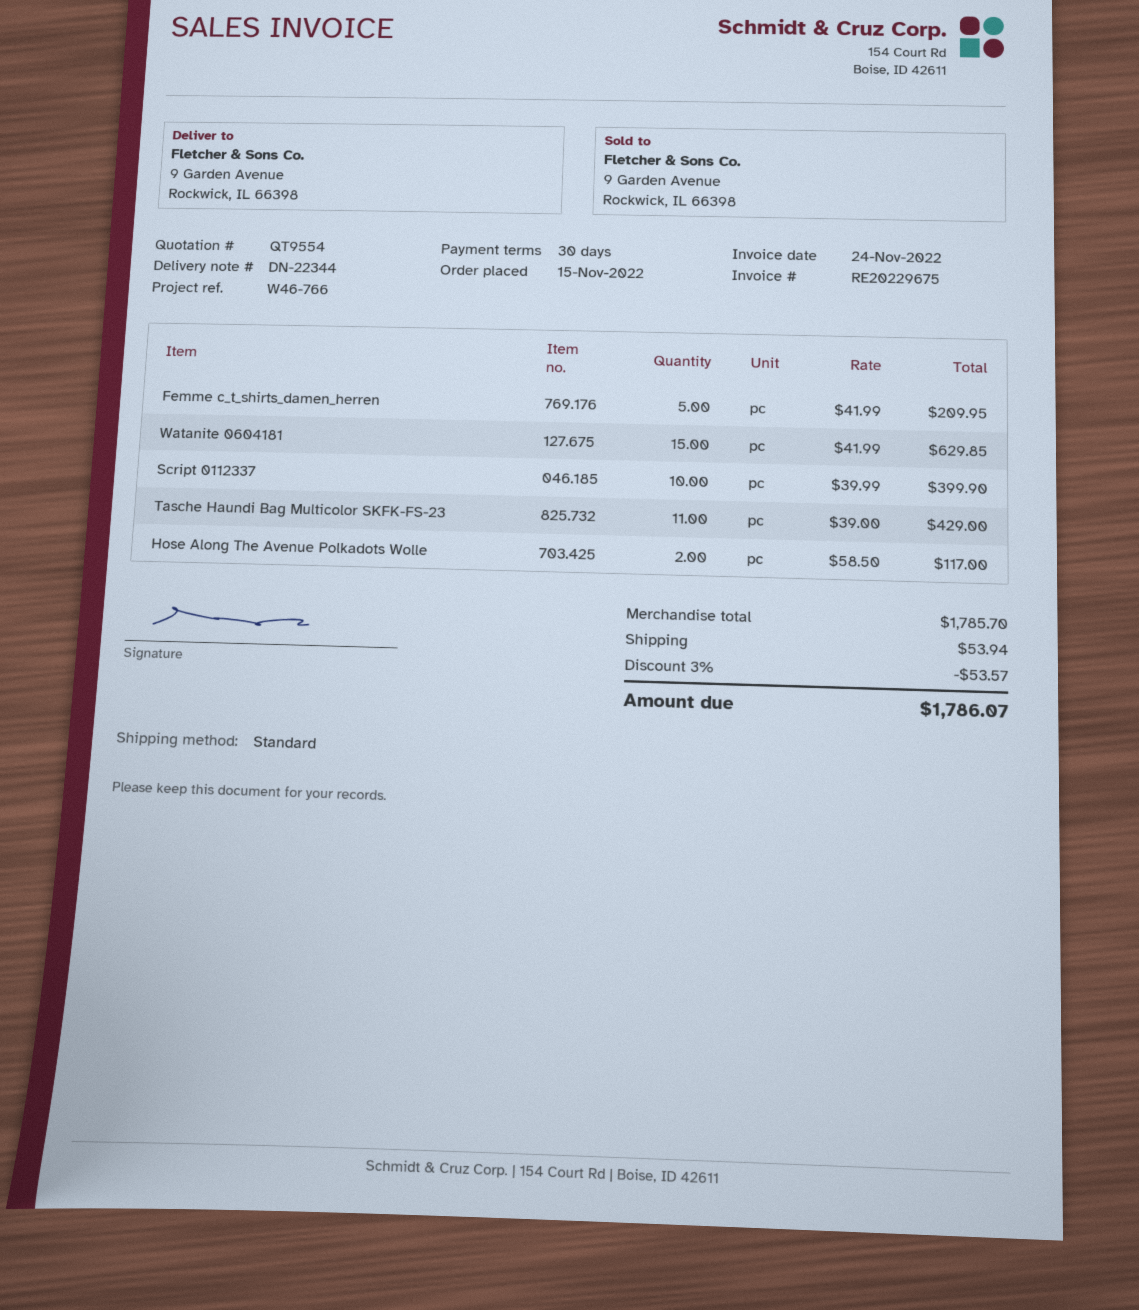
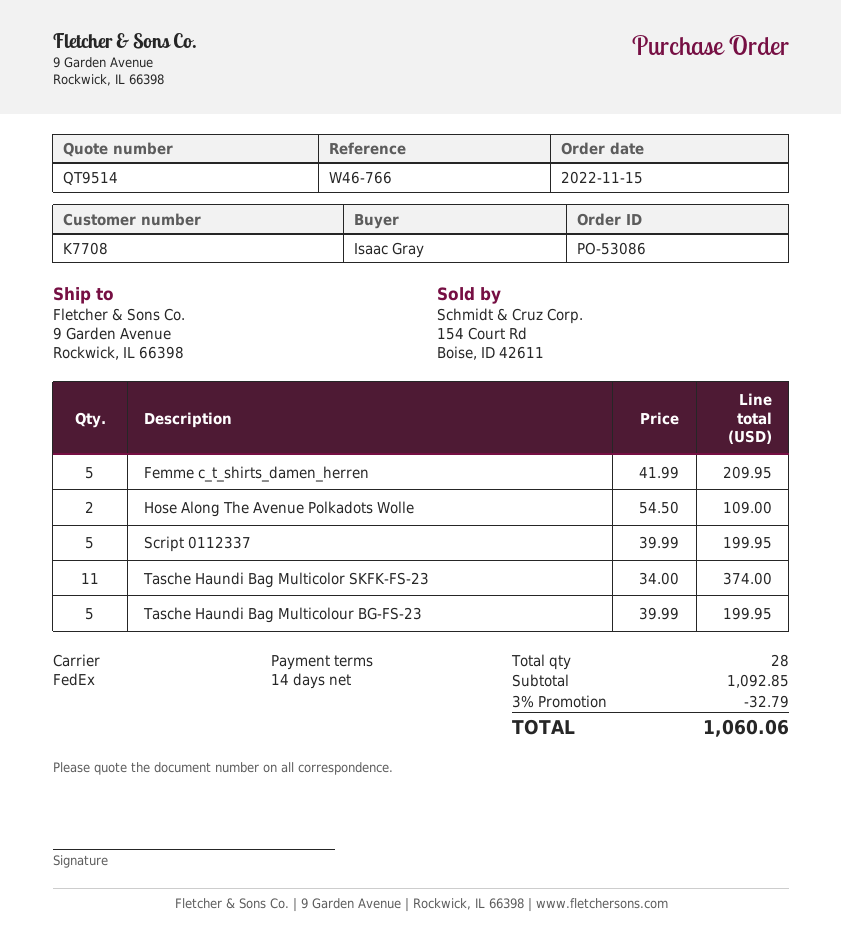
quote number: QT9554 -> QT9514
payment terms: 30 days -> 14 days
shipping method: standard -> FedEx
Watanite 0604181: 15 x 41.99 = 629.85 -> none
Script 0112337: 10 x 39.99 = 399.90 -> 5 x 39.99 = 199.95
Tasche Haundi Bag Multicolor SKFK-FS-23: 11 x 39.00 = 429.00 -> 11 x 34.00 = 374.00
Hose Along The Avenue Polkadots Wolle: 2 x 58.50 = 117.00 -> 2 x 54.50 = 109.00
Tasche Haundi Bag Multicolour BG-FS-23: none -> 5 x 39.99 = 199.95
subtotal: 1785.70 -> 1092.85
discount: 3% = 53.57 -> 3% = 32.79
shipping: 53.94 -> none
total: 1786.07 -> 1060.06

